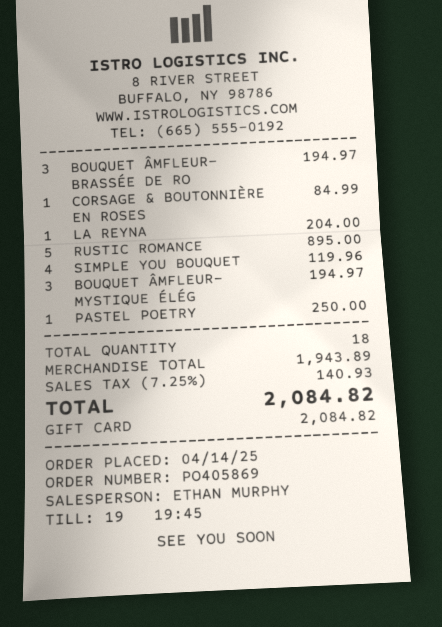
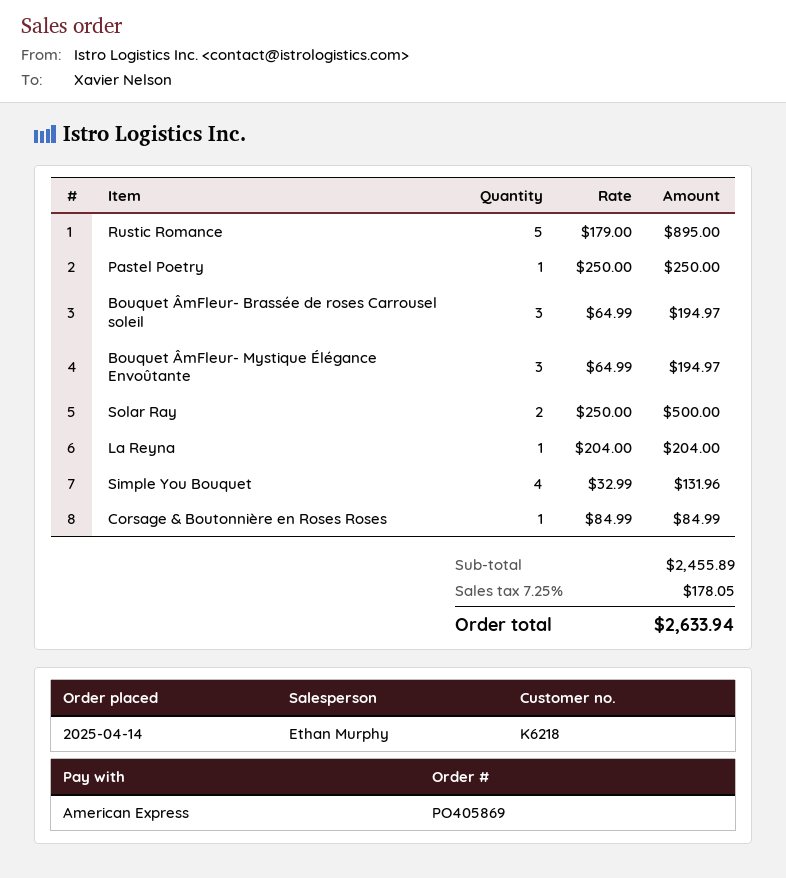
payment method: gift card -> American Express
SIMPLE YOU BOUQUET: 4 for 119.96 -> 4 for 131.96
Solar Ray: none -> 2 for 500.00
subtotal: 1943.89 -> 2455.89
tax: 7.25% = 140.93 -> 7.25% = 178.05
total: 2084.82 -> 2633.94

